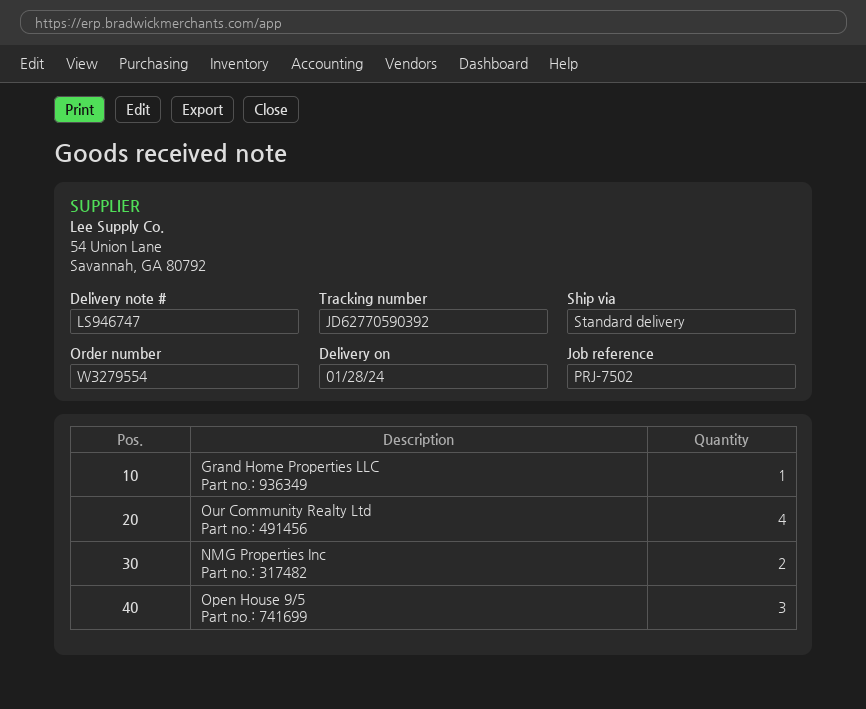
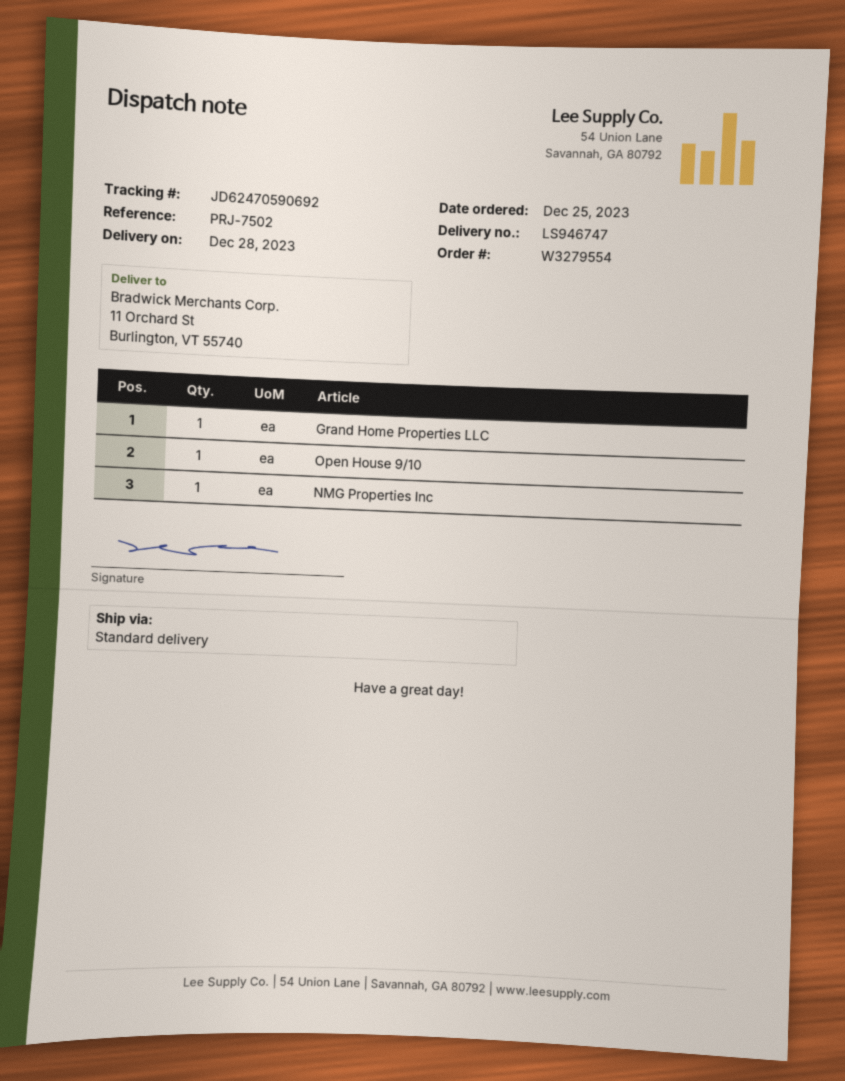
delivery date: 2024-01-28 -> 2023-12-28
tracking number: JD62770590392 -> JD62470590692
Our Community Realty Ltd: 4 -> none
NMG Properties Inc: 2 -> 1
Open House 9/5: 3 -> none
Open House 9/10: none -> 1

